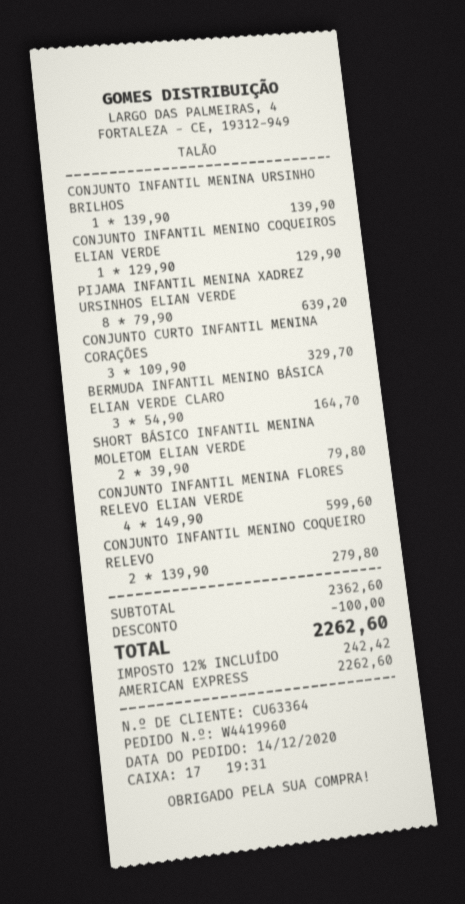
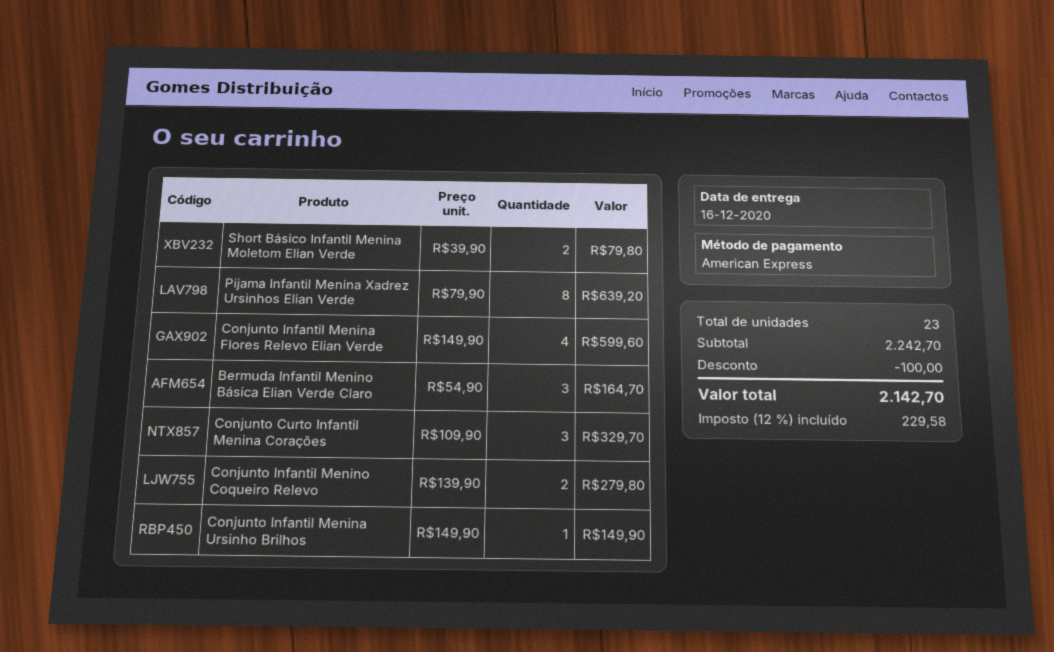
CONJUNTO INFANTIL MENINA URSINHO BRILHOS: 1 x 139.90 = 139.90 -> 1 x 149.90 = 149.90
CONJUNTO INFANTIL MENINO COQUEIROS ELIAN VERDE: 1 x 129.90 = 129.90 -> none
subtotal: 2362.60 -> 2242.70
tax: 12% = 242.42 -> 12% = 229.58
total: 2262.60 -> 2142.70

